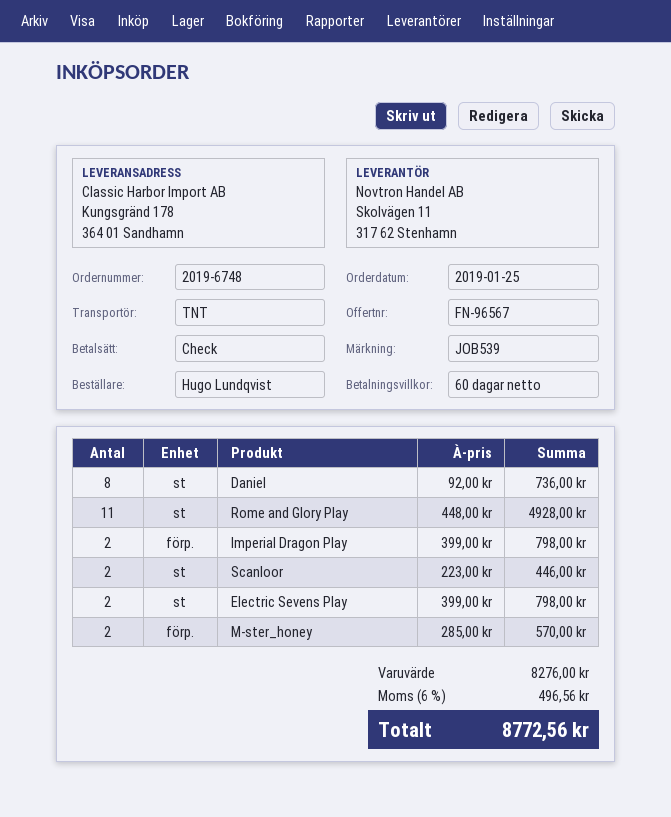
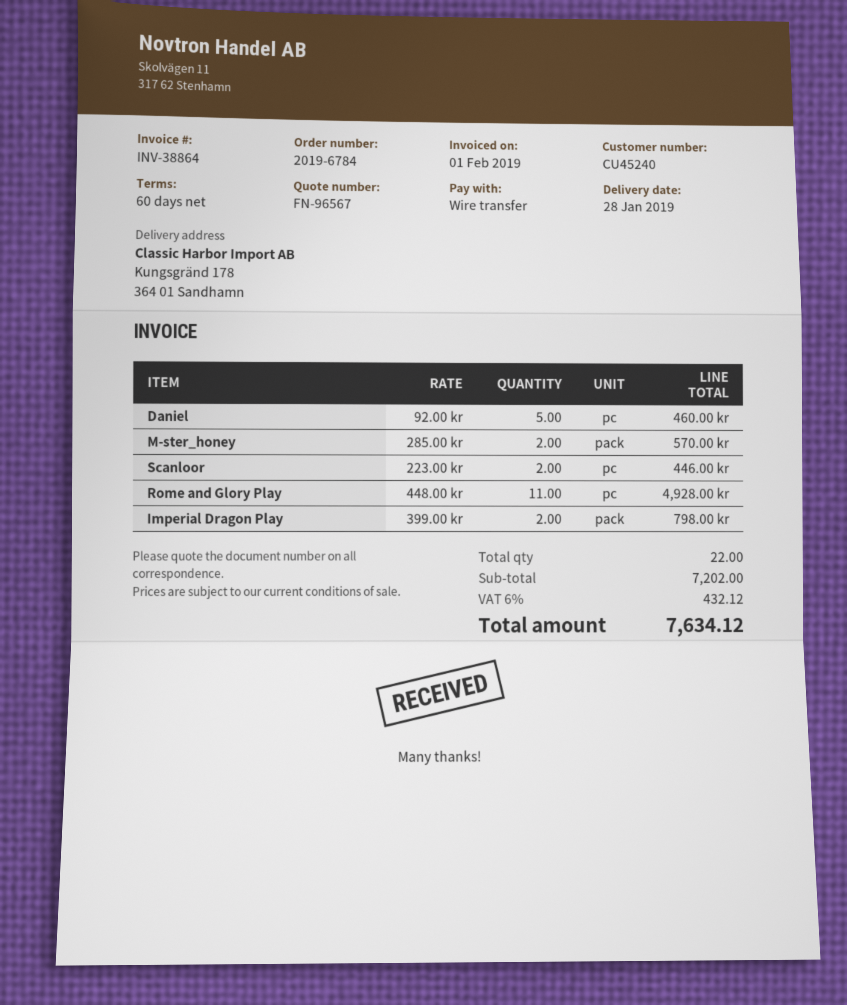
order number: 2019-6748 -> 2019-6784
payment method: cheque -> bank transfer
Daniel: 8 x 92.00 = 736.00 -> 5 x 92.00 = 460.00
Electric Sevens Play: 2 x 399.00 = 798.00 -> none
subtotal: 8276.00 -> 7202.00
tax: 6% = 496.56 -> 6% = 432.12
total: 8772.56 -> 7634.12

